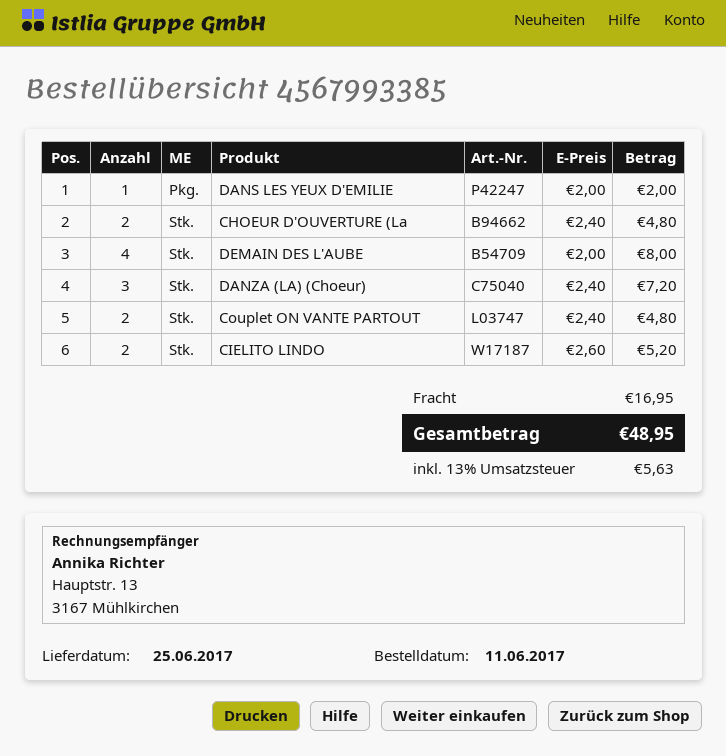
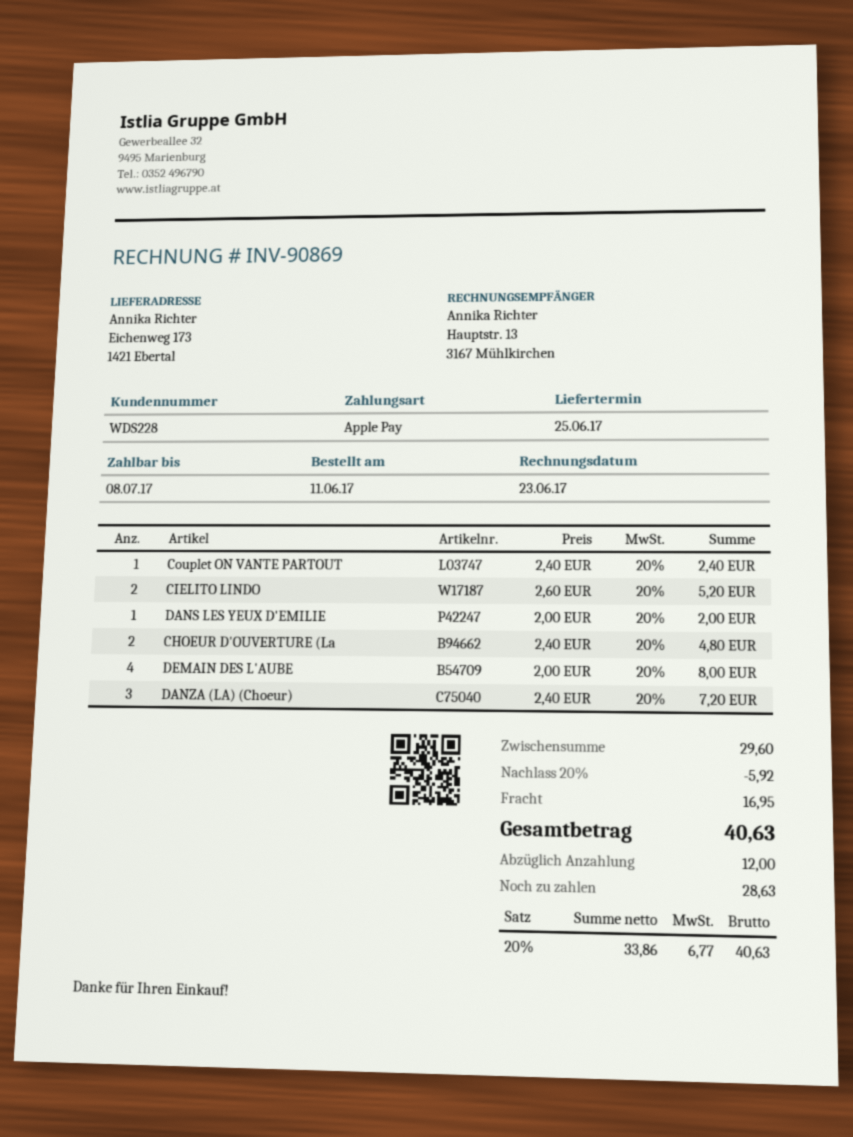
Couplet ON VANTE PARTOUT: 2 x 2.40 = 4.80 -> 1 x 2.40 = 2.40
discount: none -> 20% = 5.92
tax: 13% = 5.63 -> 20% = 6.77
total: 48.95 -> 40.63

